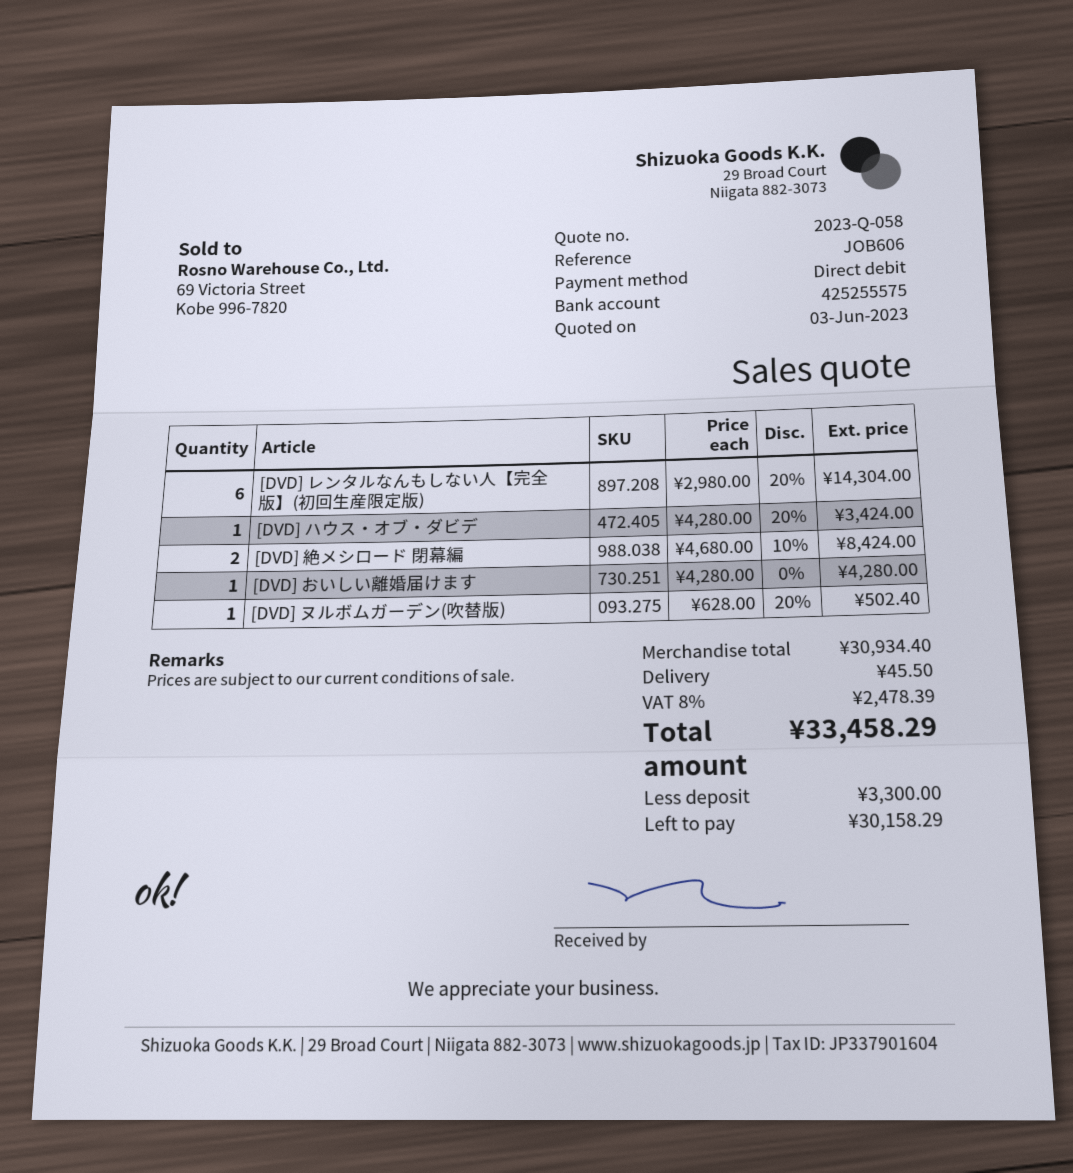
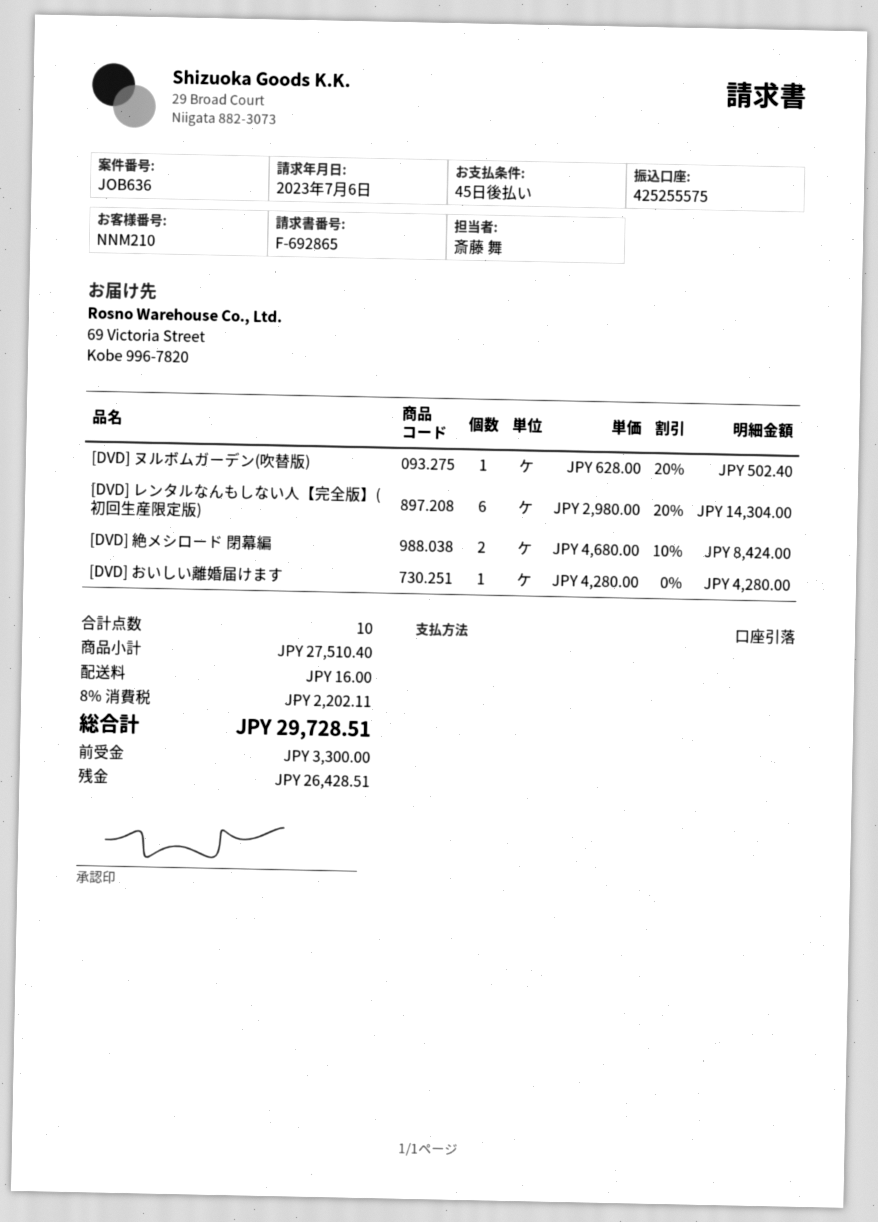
reference: JOB606 -> JOB636
[DVD] ハウス・オブ・ダビデ: 1 x 4280.00 - 20% = 3424.00 -> none
subtotal: 30934.40 -> 27510.40
shipping: 45.50 -> 16.00
tax: 8% = 2478.39 -> 8% = 2202.11
total: 33458.29 -> 29728.51
balance: 30158.29 -> 26428.51

